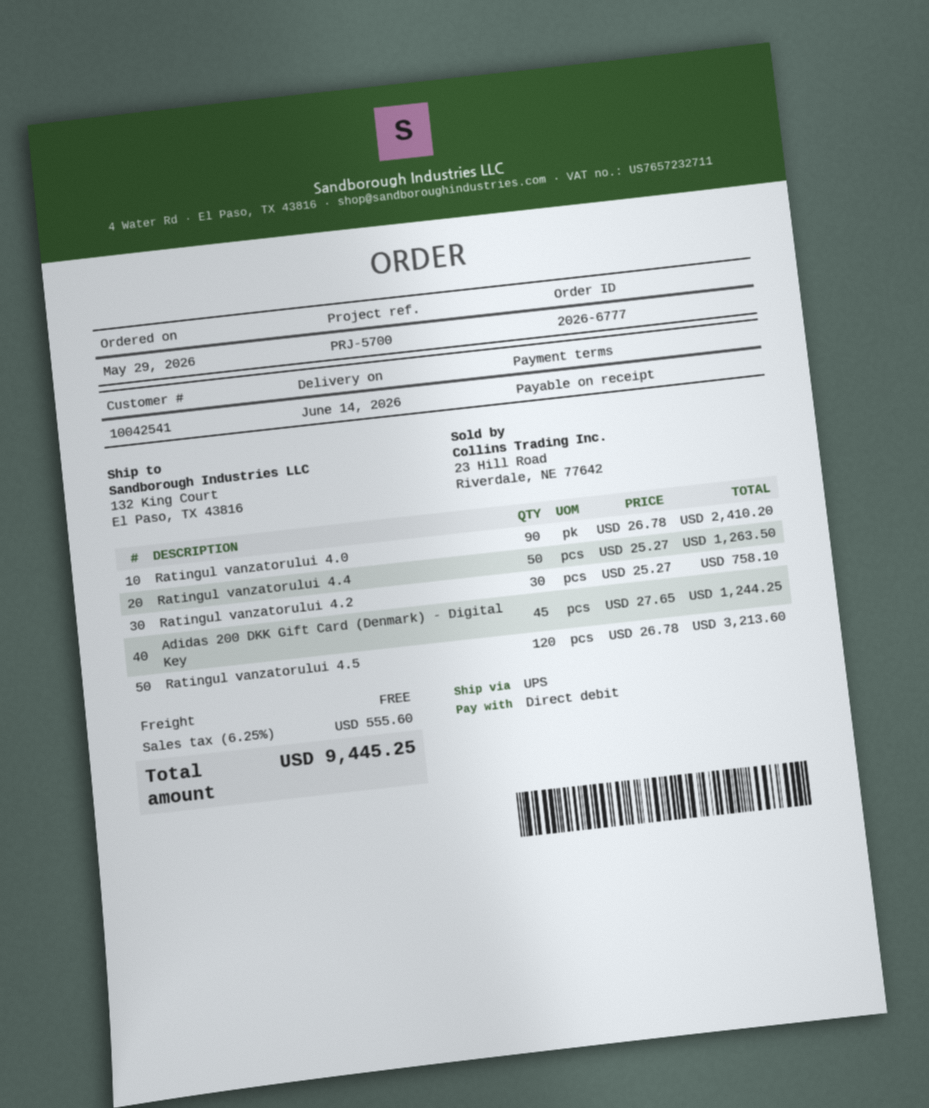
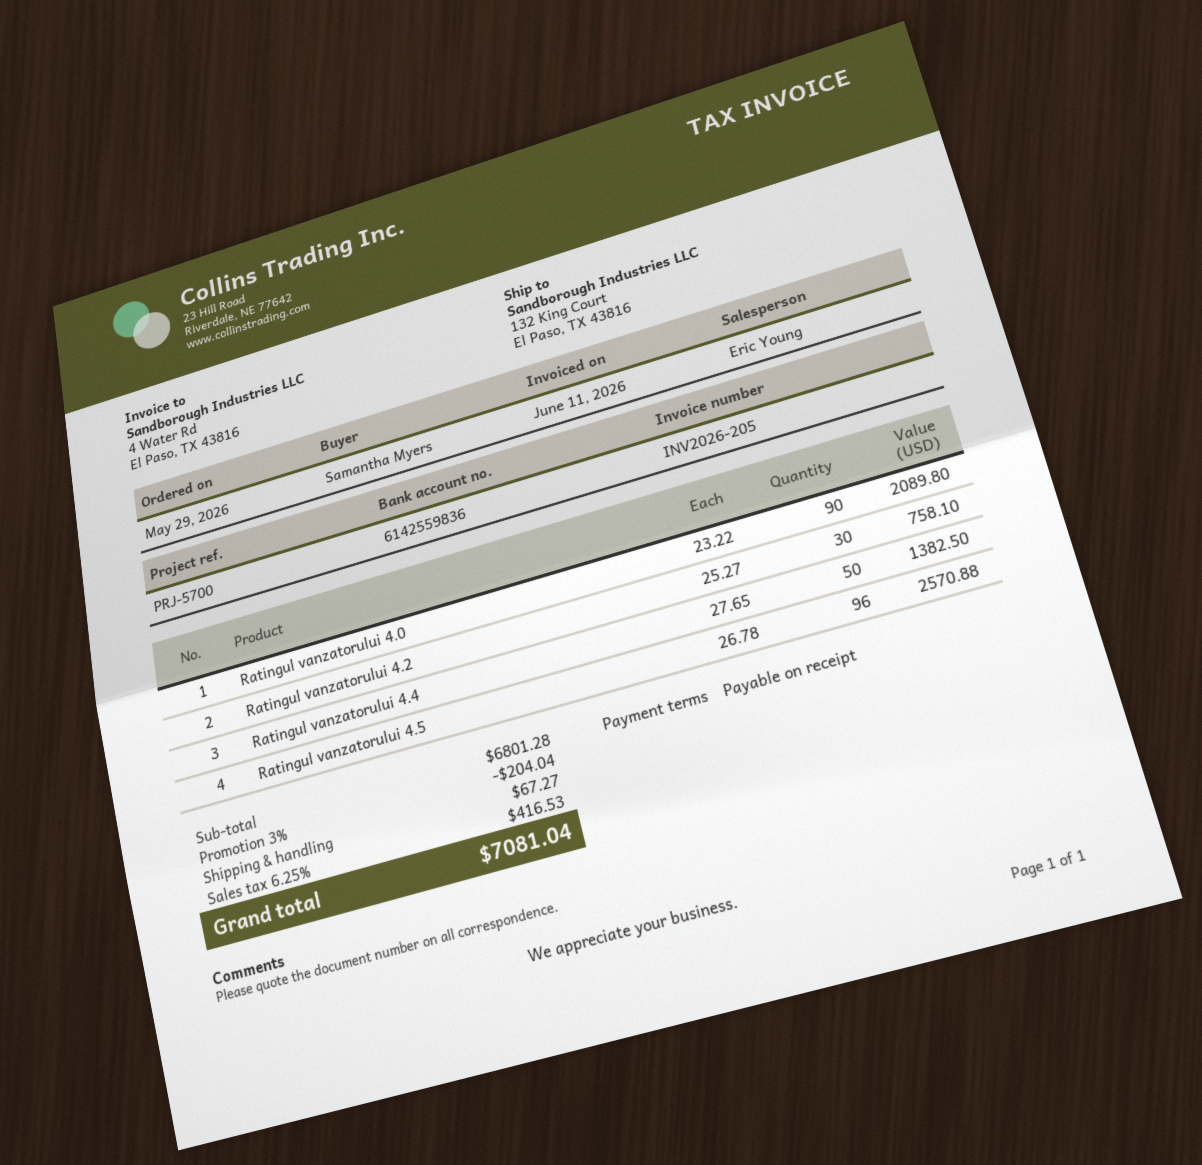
Ratingul vanzatorului 4.0: 90 x 26.78 = 2410.20 -> 90 x 23.22 = 2089.80
Ratingul vanzatorului 4.4: 50 x 25.27 = 1263.50 -> 50 x 27.65 = 1382.50
Adidas 200 DKK Gift Card (Denmark) - Digital Key: 45 x 27.65 = 1244.25 -> none
Ratingul vanzatorului 4.5: 120 x 26.78 = 3213.60 -> 96 x 26.78 = 2570.88
discount: none -> 3% = 204.04
shipping: 0.00 -> 67.27
tax: 6.25% = 555.60 -> 6.25% = 416.53
total: 9445.25 -> 7081.04

